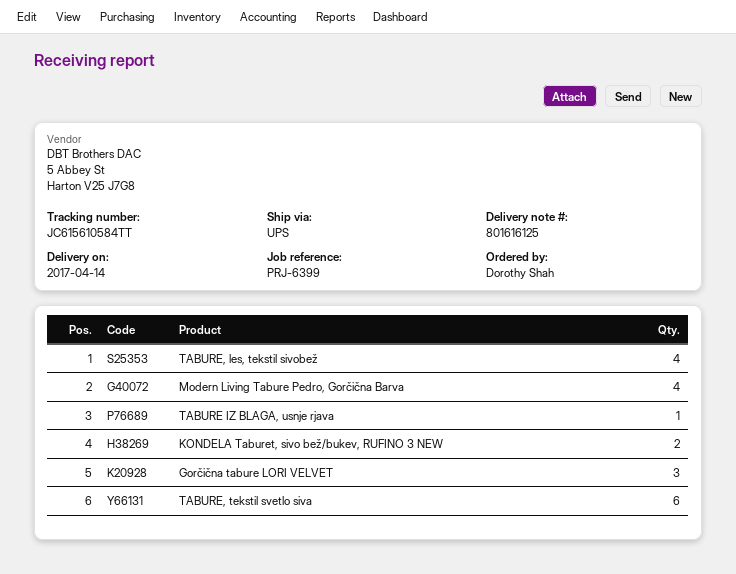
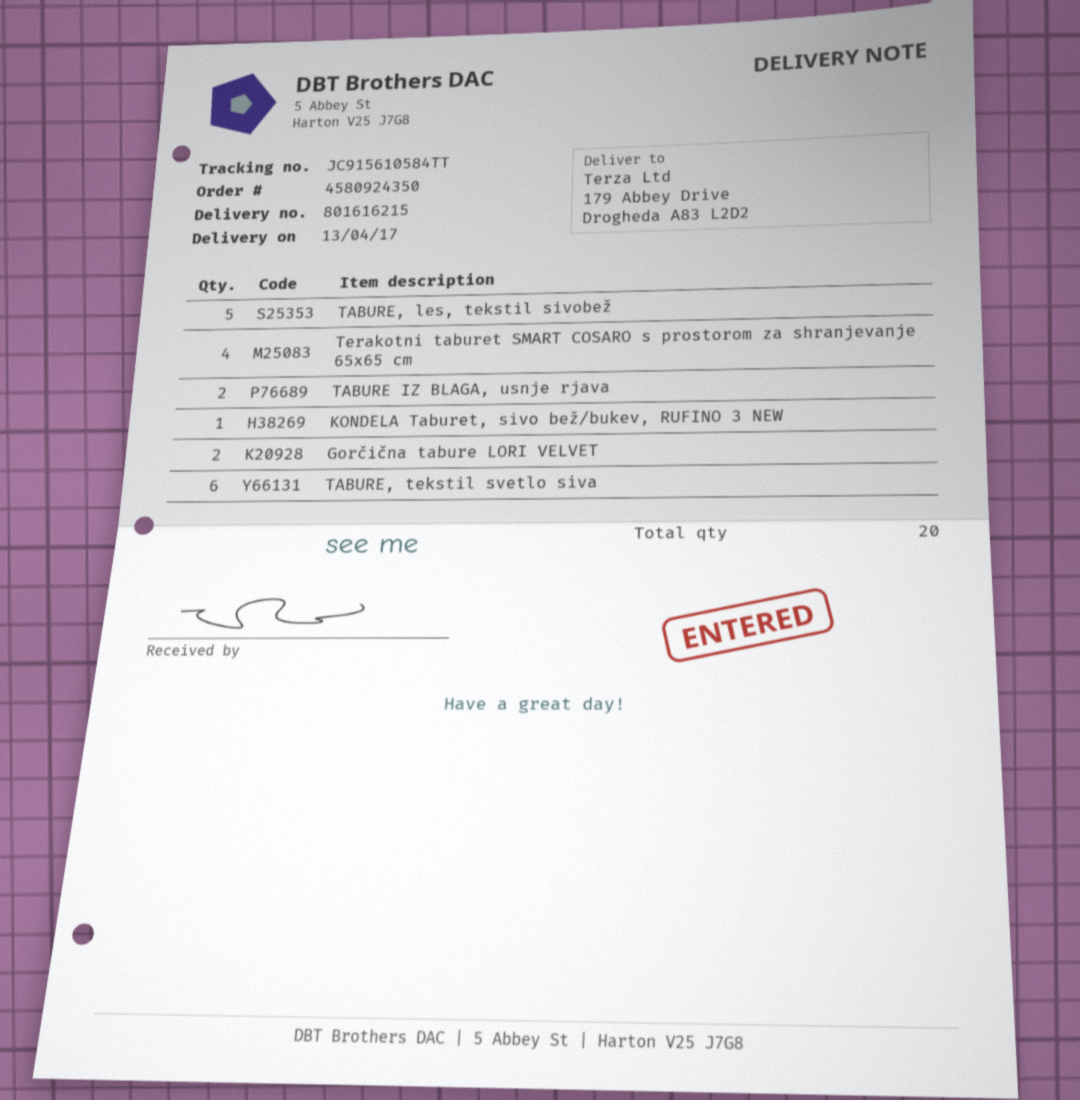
delivery note number: 801616125 -> 801616215
delivery date: 2017-04-14 -> 2017-04-13
tracking number: JC615610584TT -> JC915610584TT
TABURE, les, tekstil sivobež: 4 -> 5
Modern Living Tabure Pedro, Gorčična Barva: 4 -> none
TABURE IZ BLAGA, usnje rjava: 1 -> 2
KONDELA Taburet, sivo bež/bukev, RUFINO 3 NEW: 2 -> 1
Gorčična tabure LORI VELVET: 3 -> 2
Terakotni taburet SMART COSARO s prostorom za shranjevanje 65x65 cm: none -> 4

